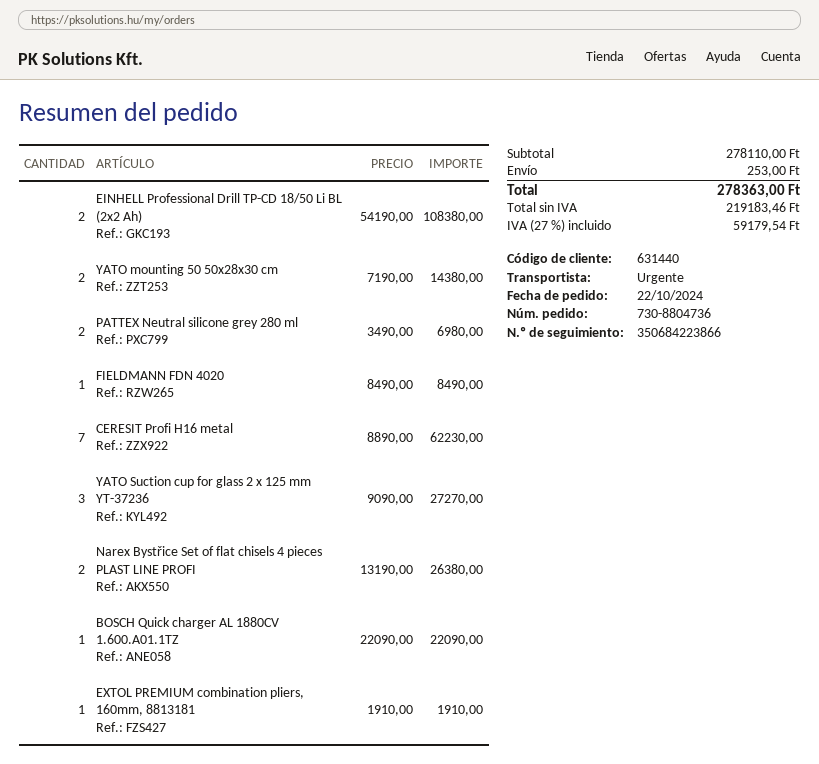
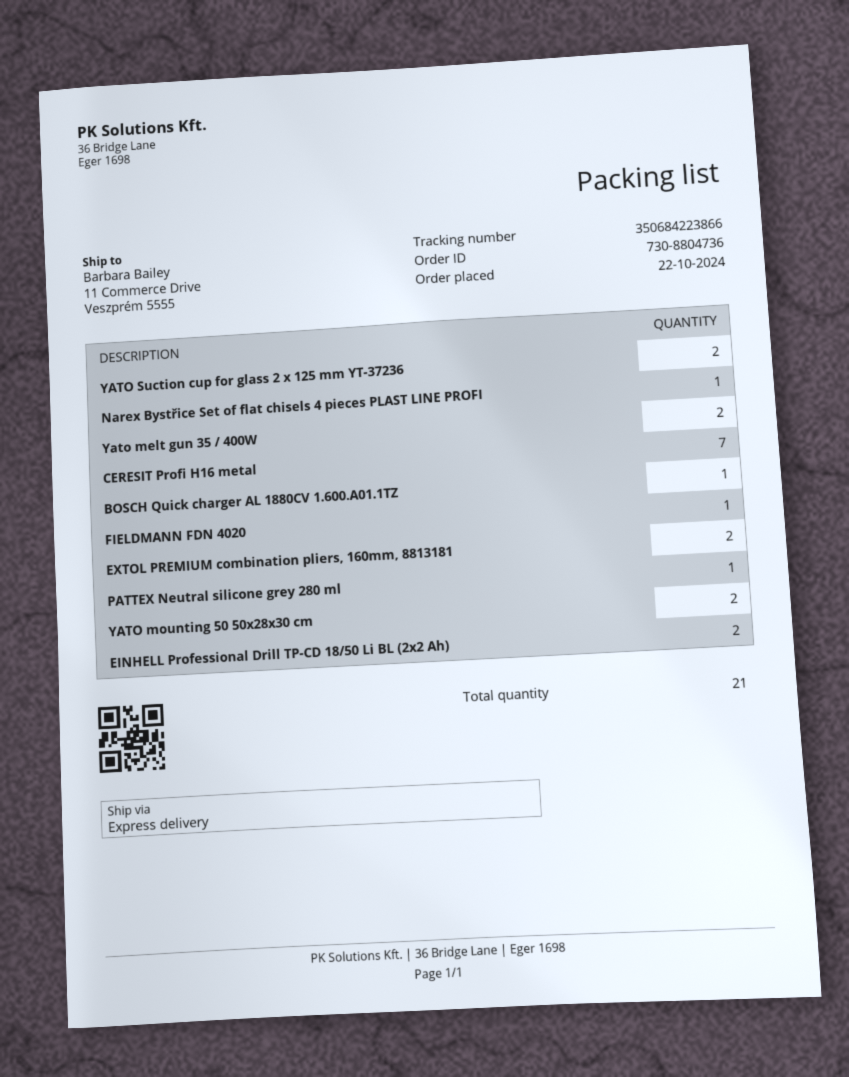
PATTEX Neutral silicone grey 280 ml: 2 -> 1
YATO Suction cup for glass 2 x 125 mm YT-37236: 3 -> 2
Narex Bystřice Set of flat chisels 4 pieces PLAST LINE PROFI: 2 -> 1
EXTOL PREMIUM combination pliers, 160mm, 8813181: 1 -> 2
Yato melt gun 35 / 400W: none -> 2

